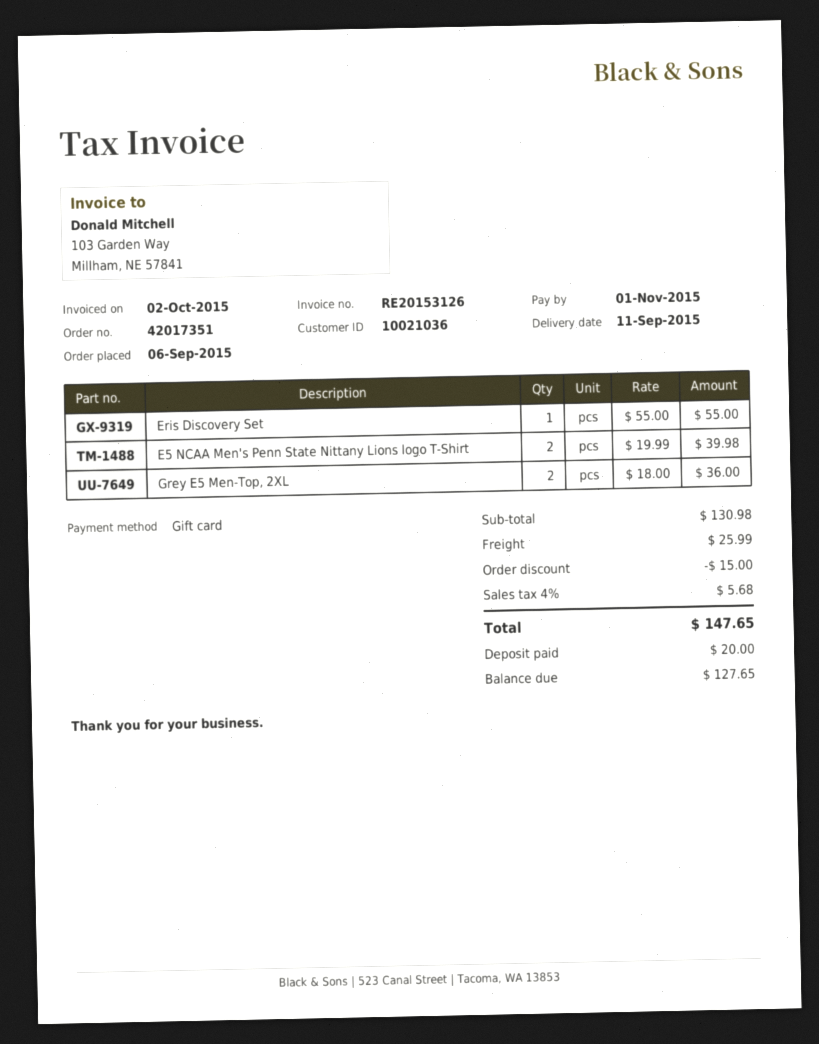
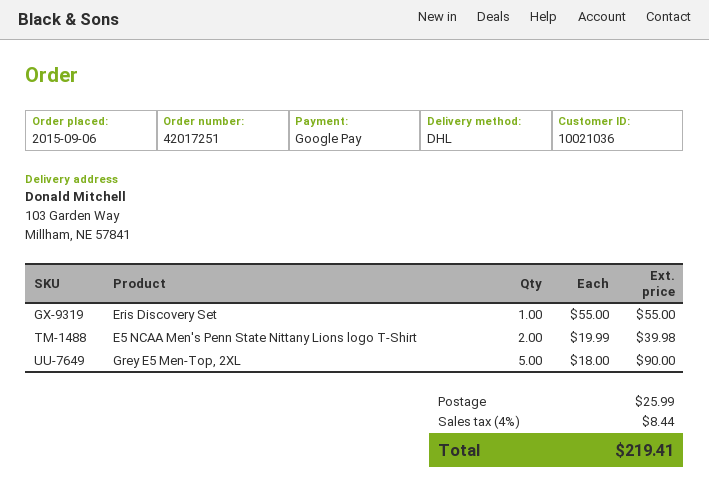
order number: 42017351 -> 42017251
payment method: gift card -> Google Pay
Grey E5 Men-Top, 2XL: 2 x 18.00 = 36.00 -> 5 x 18.00 = 90.00
discount: 15.00 -> none
tax: 4% = 5.68 -> 4% = 8.44
total: 147.65 -> 219.41

